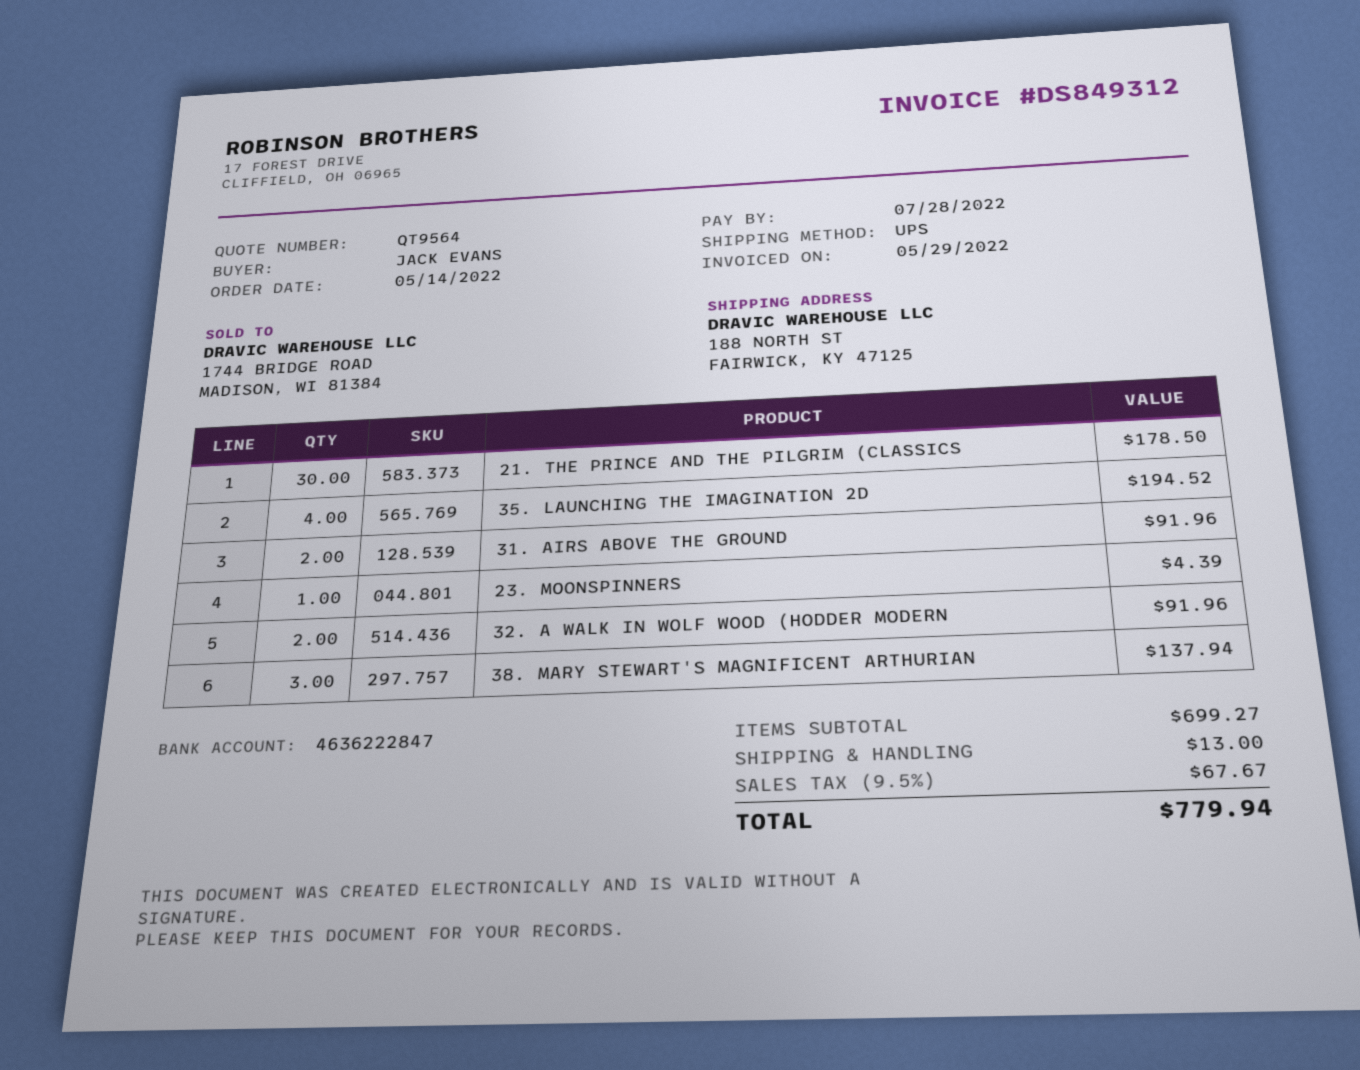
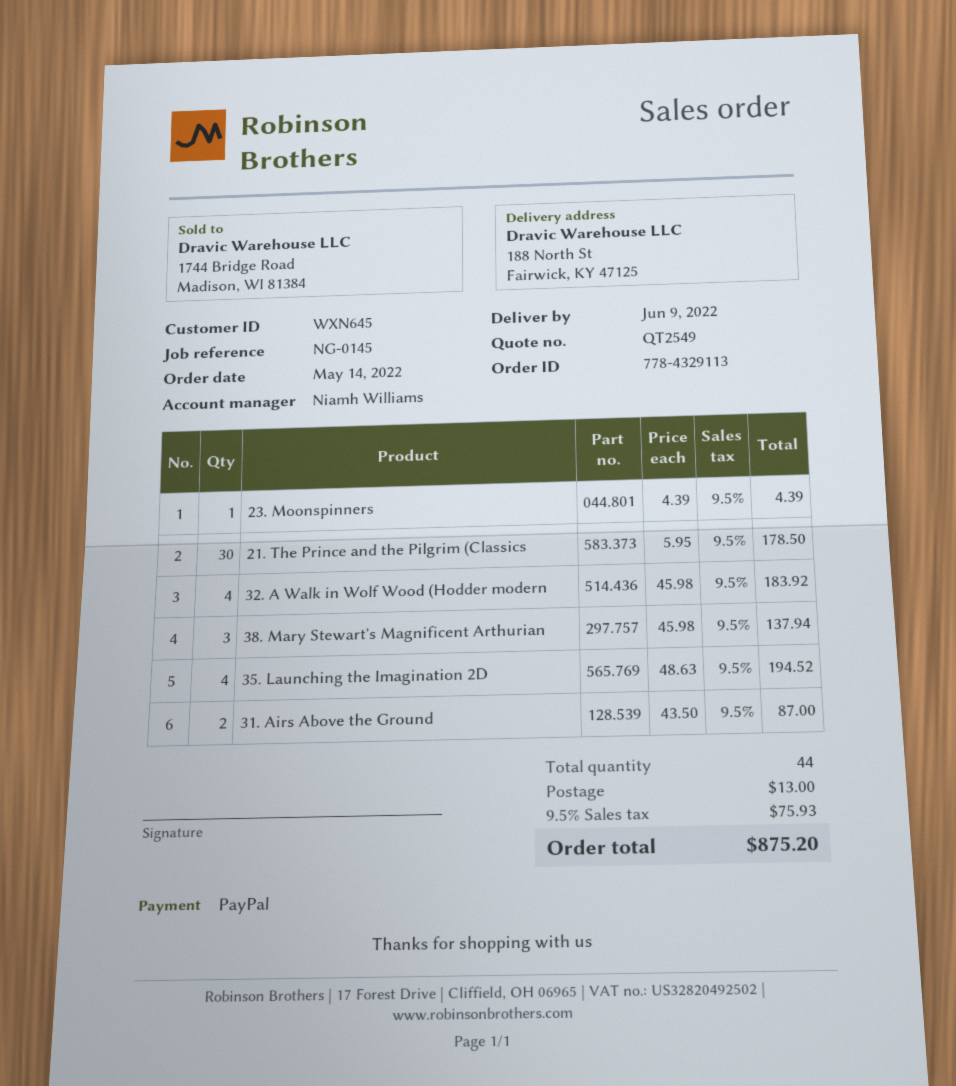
quote number: QT9564 -> QT2549
31. AIRS ABOVE THE GROUND: 2 for 91.96 -> 2 for 87.00
32. A WALK IN WOLF WOOD (HODDER MODERN: 2 for 91.96 -> 4 for 183.92
tax: 9.5% = 67.67 -> 9.5% = 75.93
total: 779.94 -> 875.20

